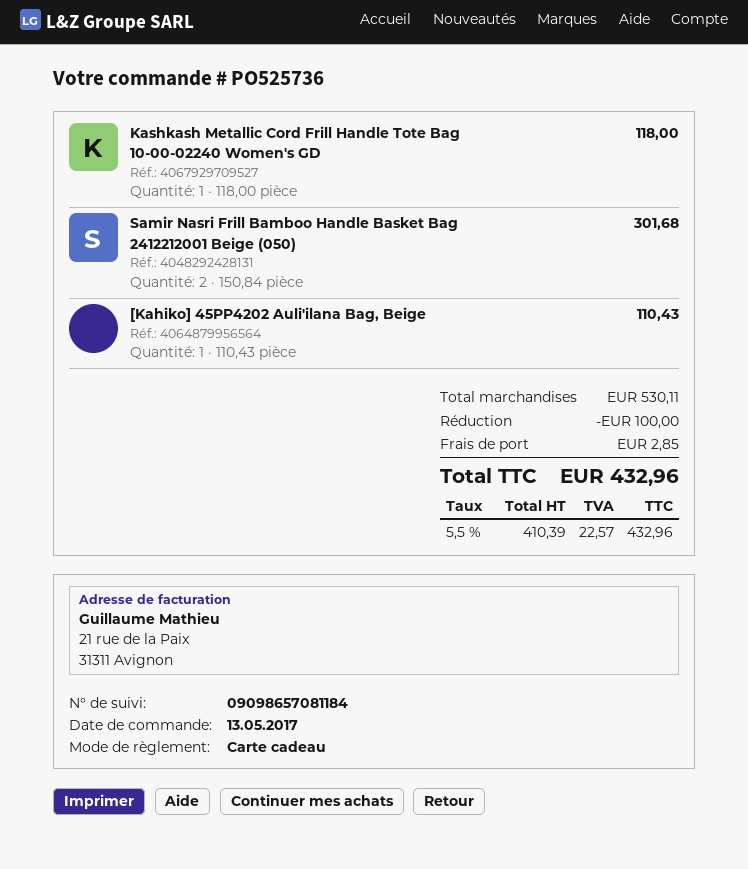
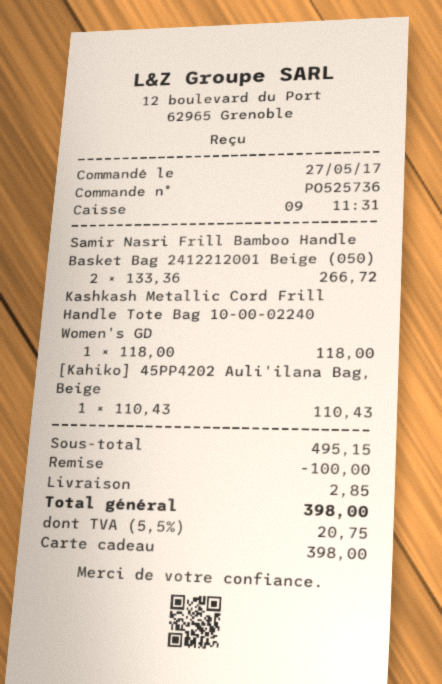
order date: 2017-05-13 -> 2017-05-27
Samir Nasri Frill Bamboo Handle Basket Bag 2412212001 Beige (050): 2 x 150.84 = 301.68 -> 2 x 133.36 = 266.72
subtotal: 530.11 -> 495.15
tax: 5.5% = 22.57 -> 5.5% = 20.75
total: 432.96 -> 398.00

